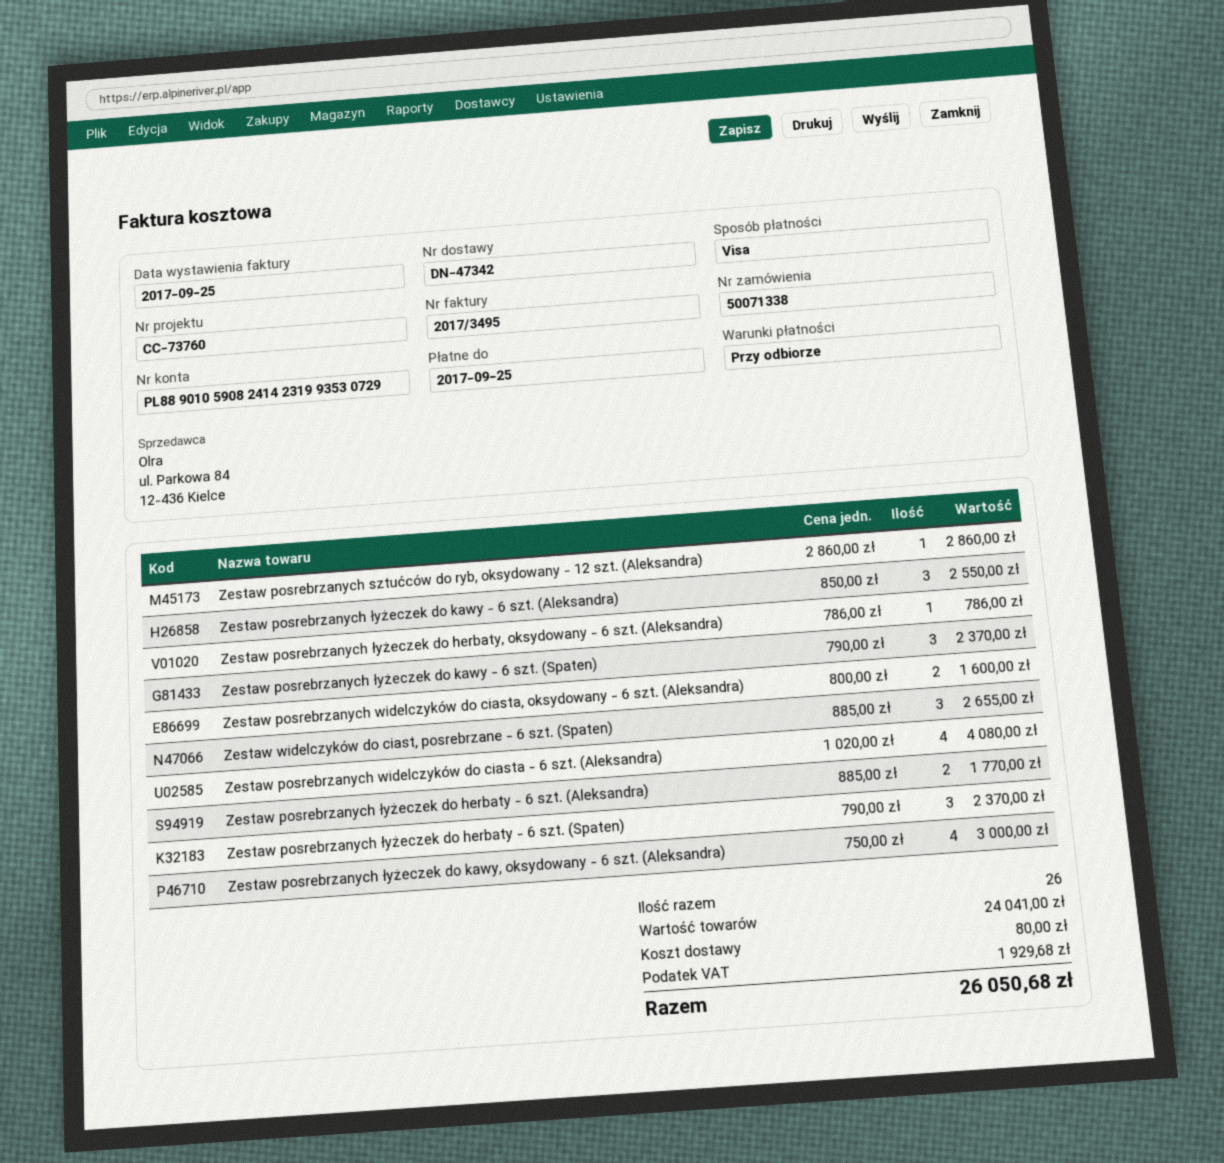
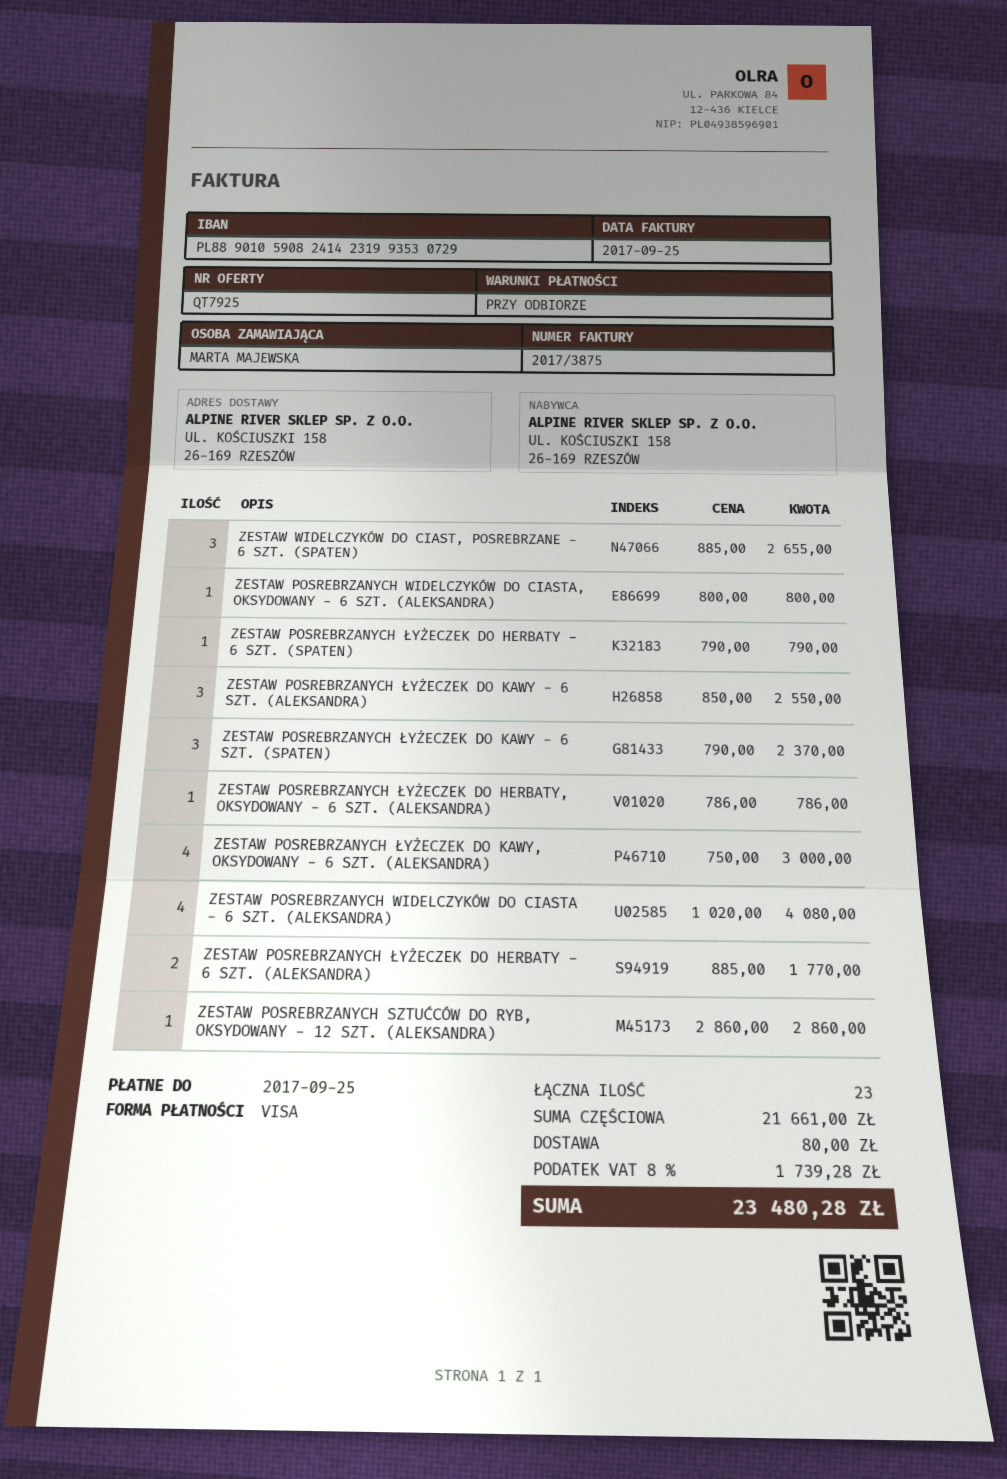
invoice number: 2017/3495 -> 2017/3875
Zestaw posrebrzanych widelczyków do ciasta, oksydowany - 6 szt. (Aleksandra): 2 x 800.00 = 1600.00 -> 1 x 800.00 = 800.00
Zestaw posrebrzanych łyżeczek do herbaty - 6 szt. (Spaten): 3 x 790.00 = 2370.00 -> 1 x 790.00 = 790.00
total quantity: 26 -> 23
subtotal: 24041.00 -> 21661.00
tax: 1929.68 -> 1739.28
total: 26050.68 -> 23480.28

